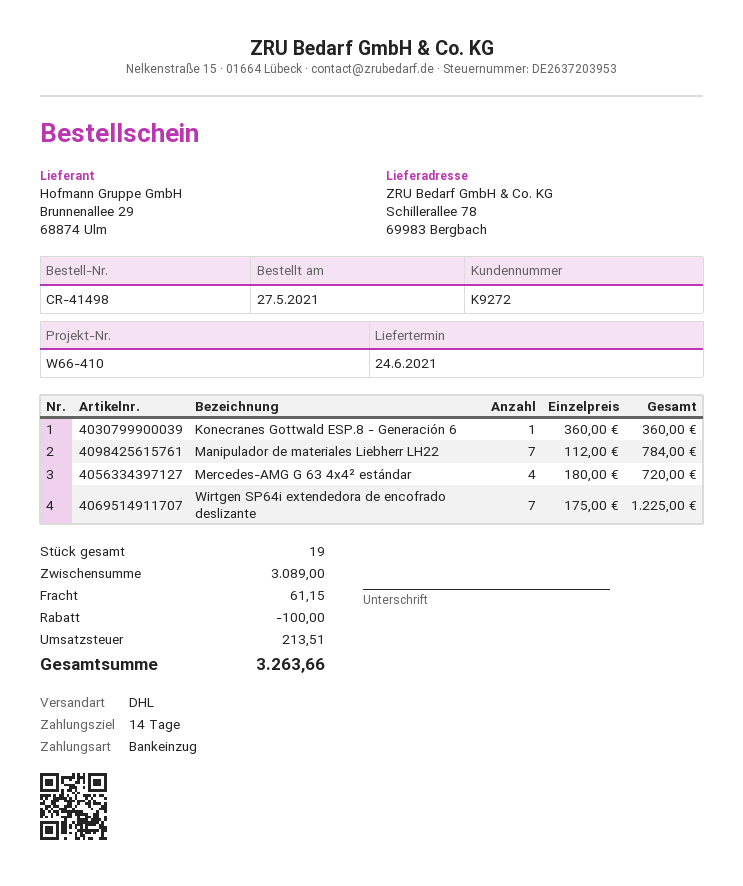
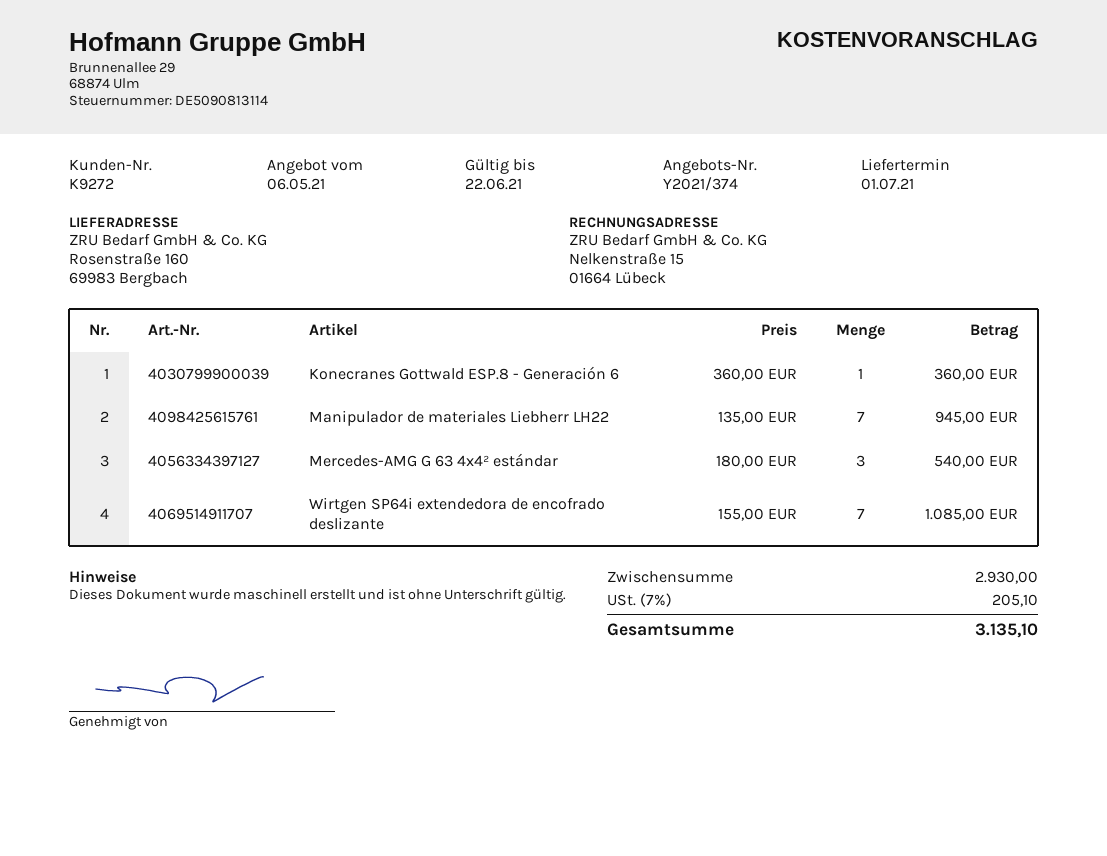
delivery date: 2021-06-24 -> 2021-07-01
ship to: Schillerallee 78, 69983 Bergbach -> Rosenstraße 160, 69983 Bergbach
Manipulador de materiales Liebherr LH22: 7 x 112.00 = 784.00 -> 7 x 135.00 = 945.00
Mercedes-AMG G 63 4x4² estándar: 4 x 180.00 = 720.00 -> 3 x 180.00 = 540.00
Wirtgen SP64i extendedora de encofrado deslizante: 7 x 175.00 = 1225.00 -> 7 x 155.00 = 1085.00
subtotal: 3089.00 -> 2930.00
discount: 100.00 -> none
shipping: 61.15 -> none
tax: 213.51 -> 205.10
total: 3263.66 -> 3135.10

